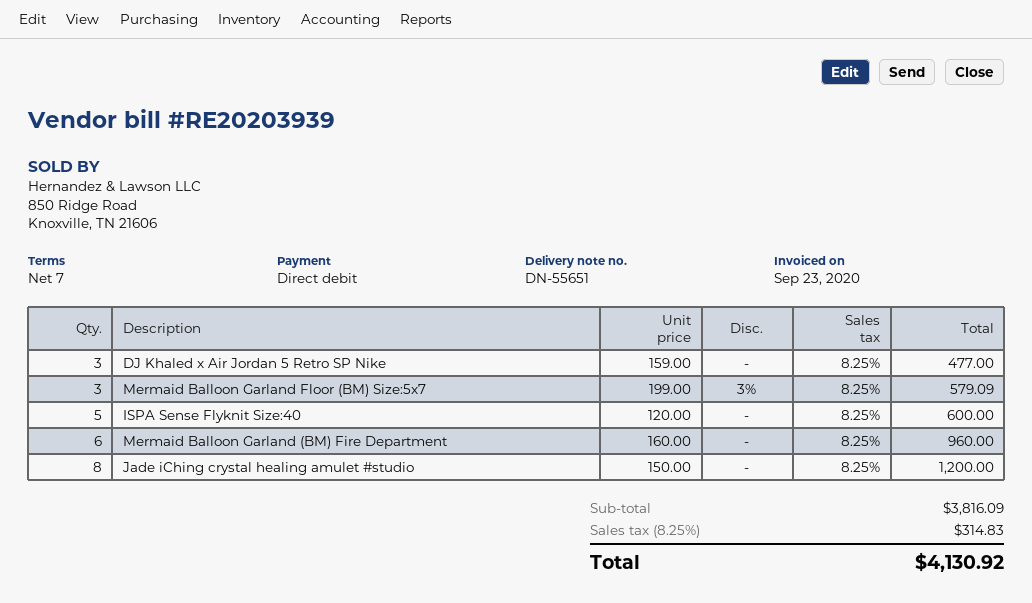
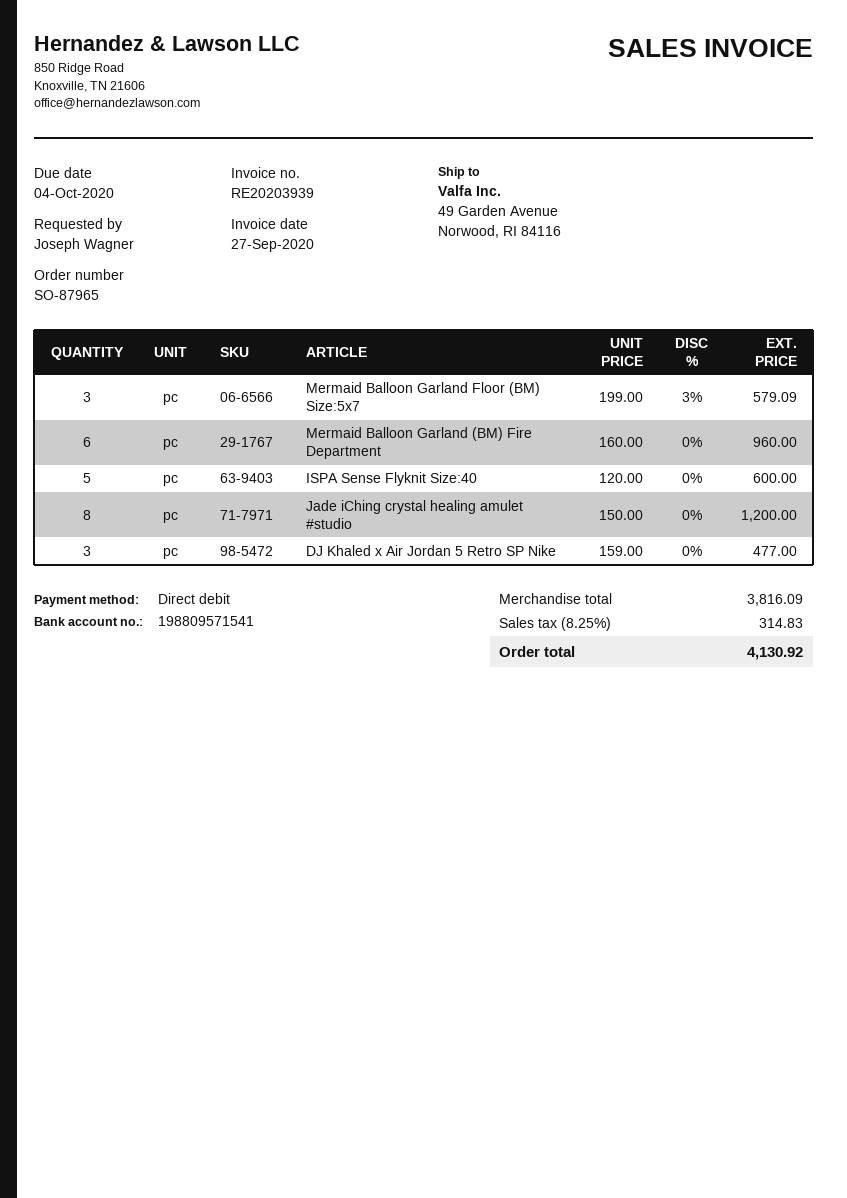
invoice date: 2020-09-23 -> 2020-09-27

